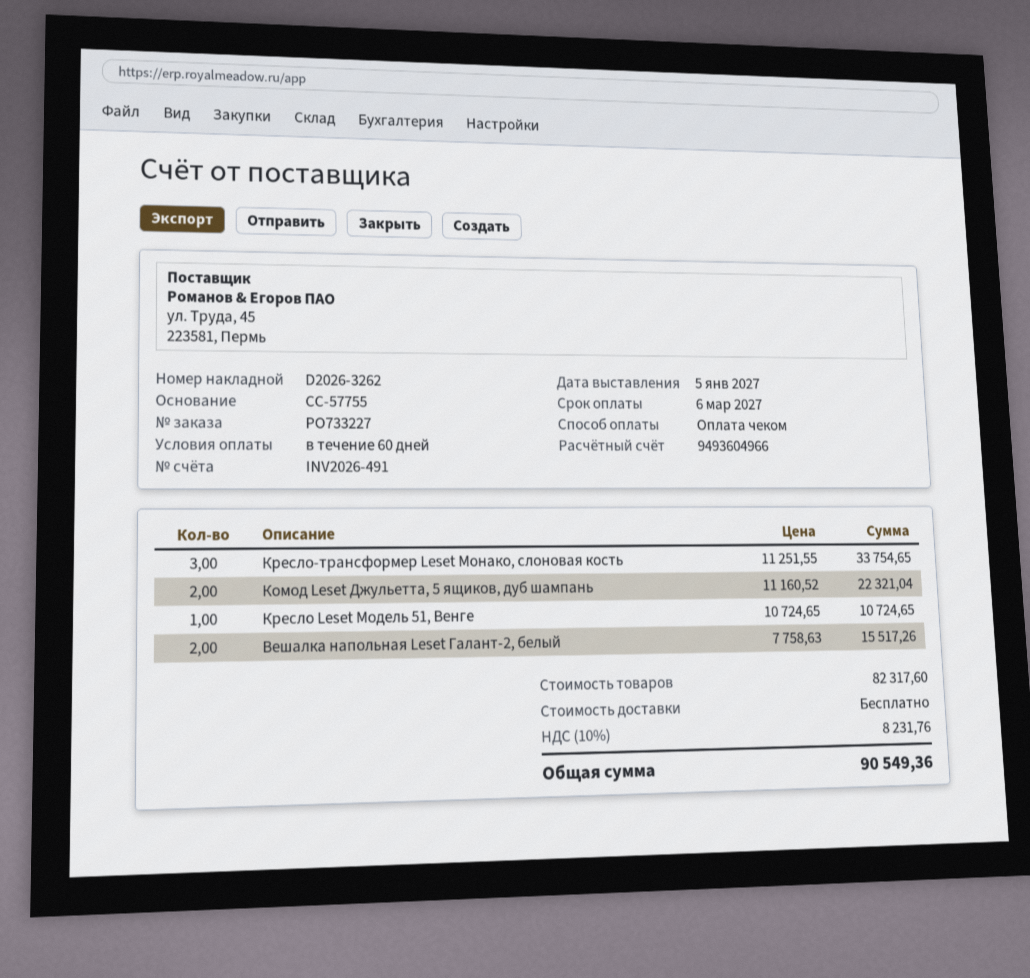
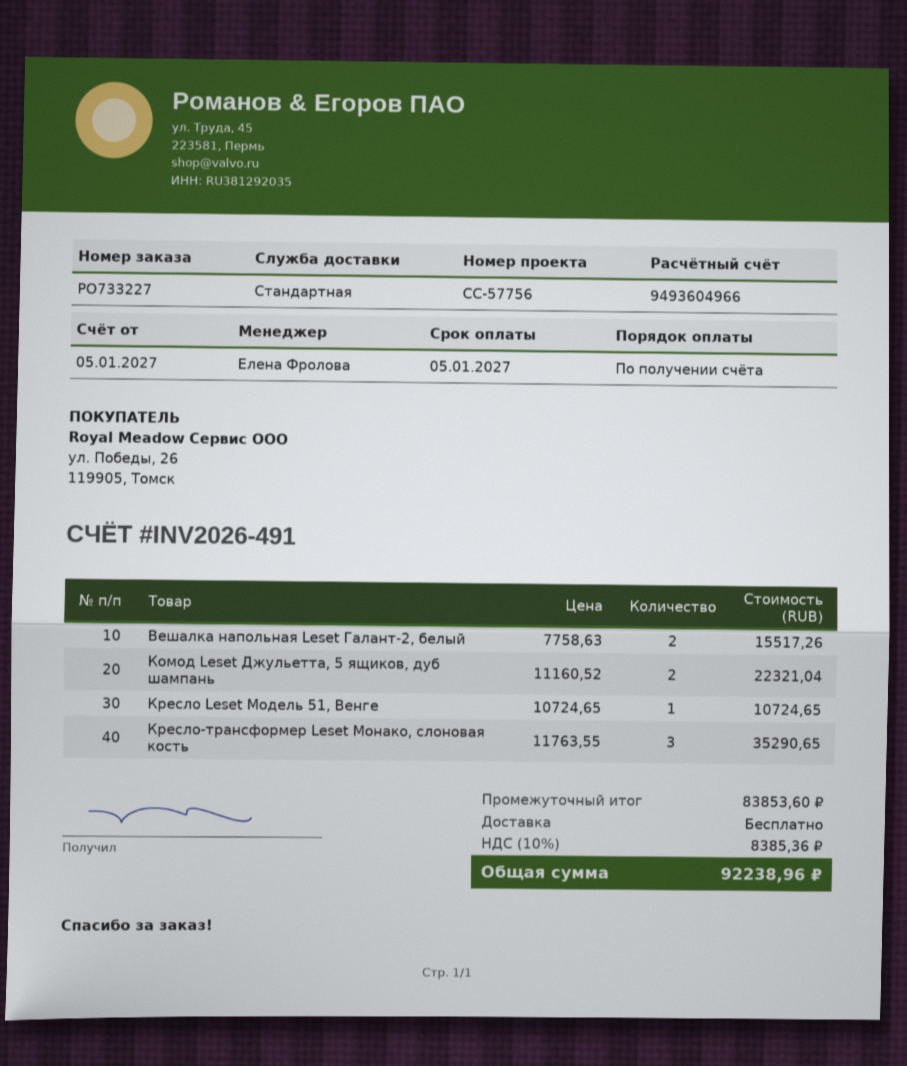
payment terms: 60 days -> on receipt
due date: 2027-03-06 -> 2027-01-05
reference: CC-57755 -> CC-57756
Кресло-трансформер Leset Монако, слоновая кость: 3 x 11251.55 = 33754.65 -> 3 x 11763.55 = 35290.65
subtotal: 82317.60 -> 83853.60
tax: 10% = 8231.76 -> 10% = 8385.36
total: 90549.36 -> 92238.96

